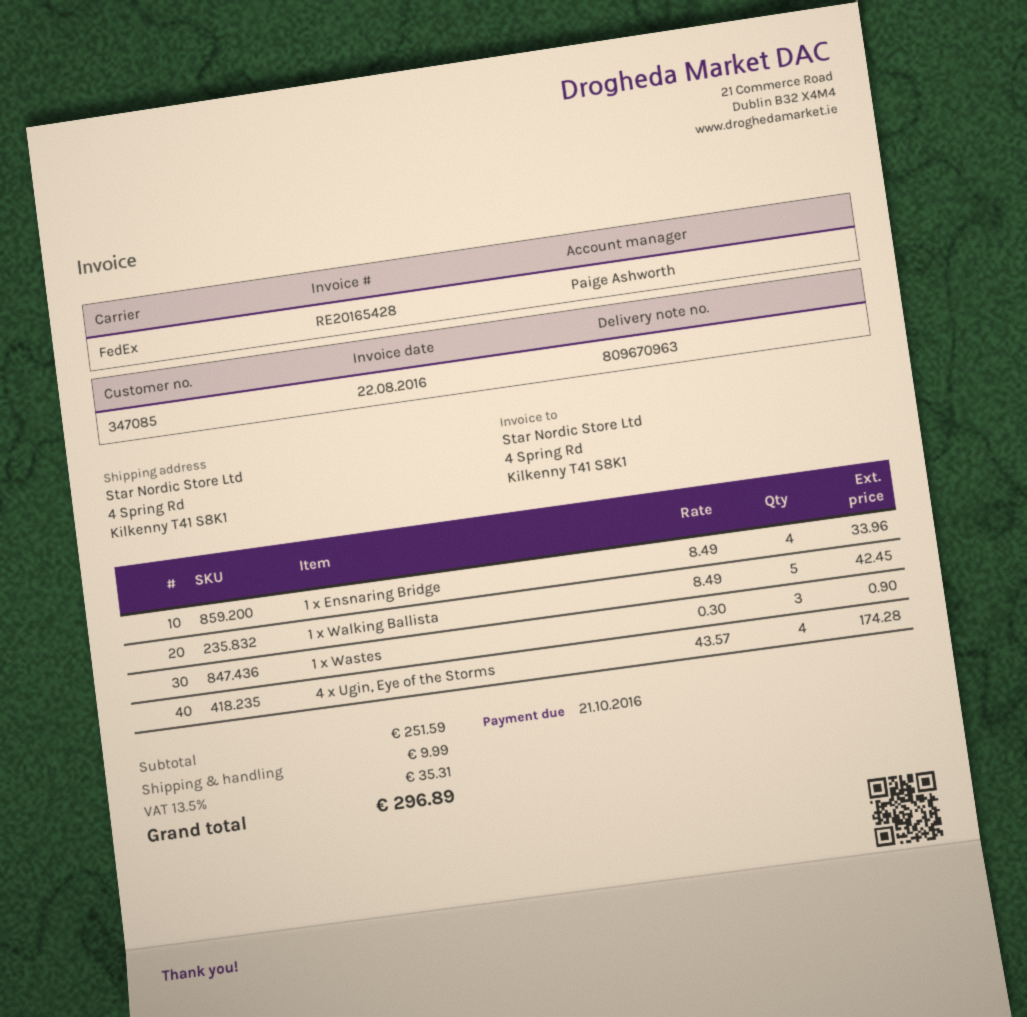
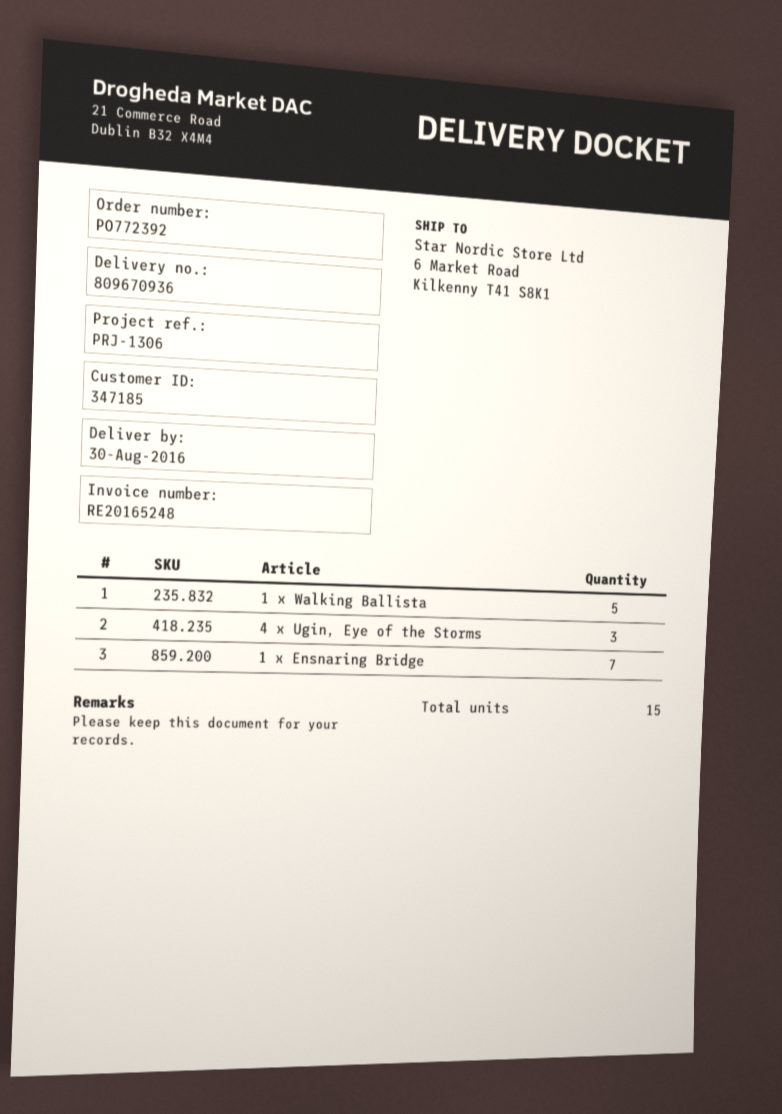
delivery note number: 809670963 -> 809670936
invoice number: RE20165428 -> RE20165248
customer number: 347085 -> 347185
ship to: 4 Spring Rd, Kilkenny T41 S8K1 -> 6 Market Road, Kilkenny T41 S8K1
1 x Ensnaring Bridge: 4 -> 7
1 x Wastes: 3 -> none
4 x Ugin, Eye of the Storms: 4 -> 3

